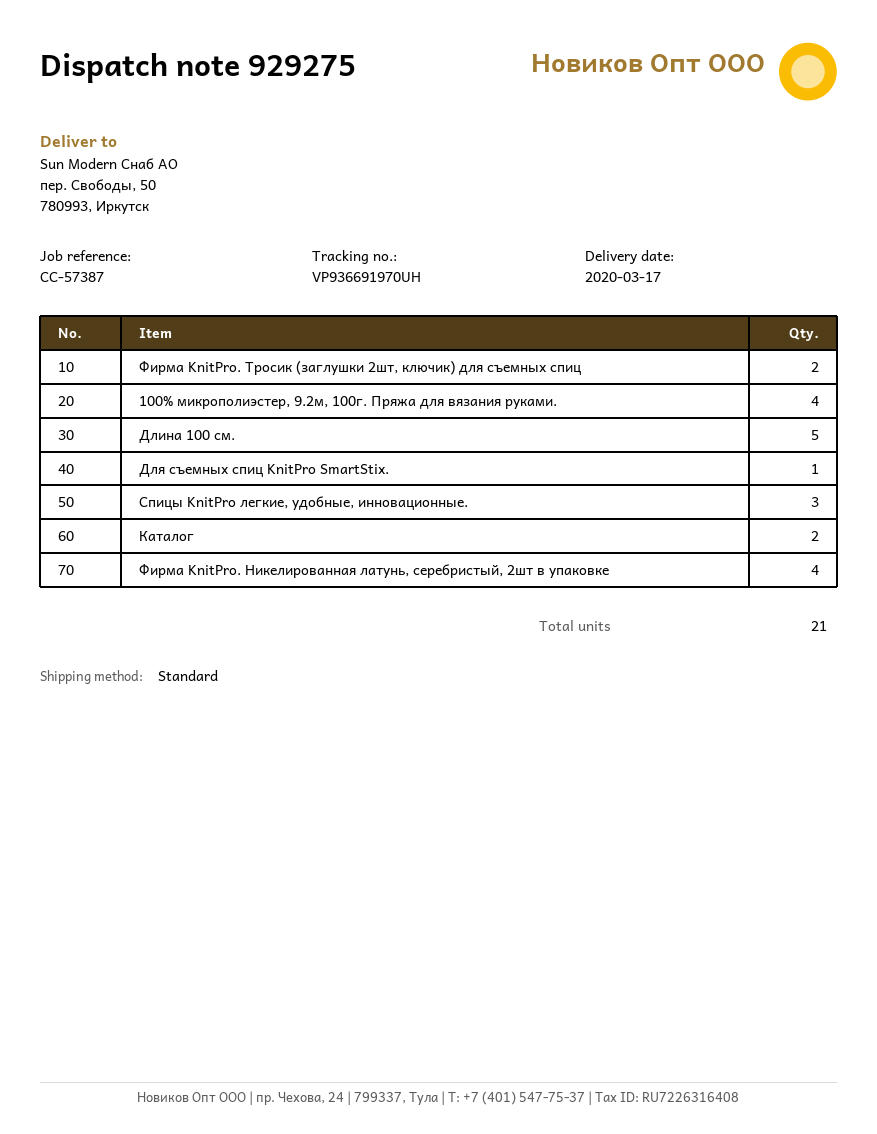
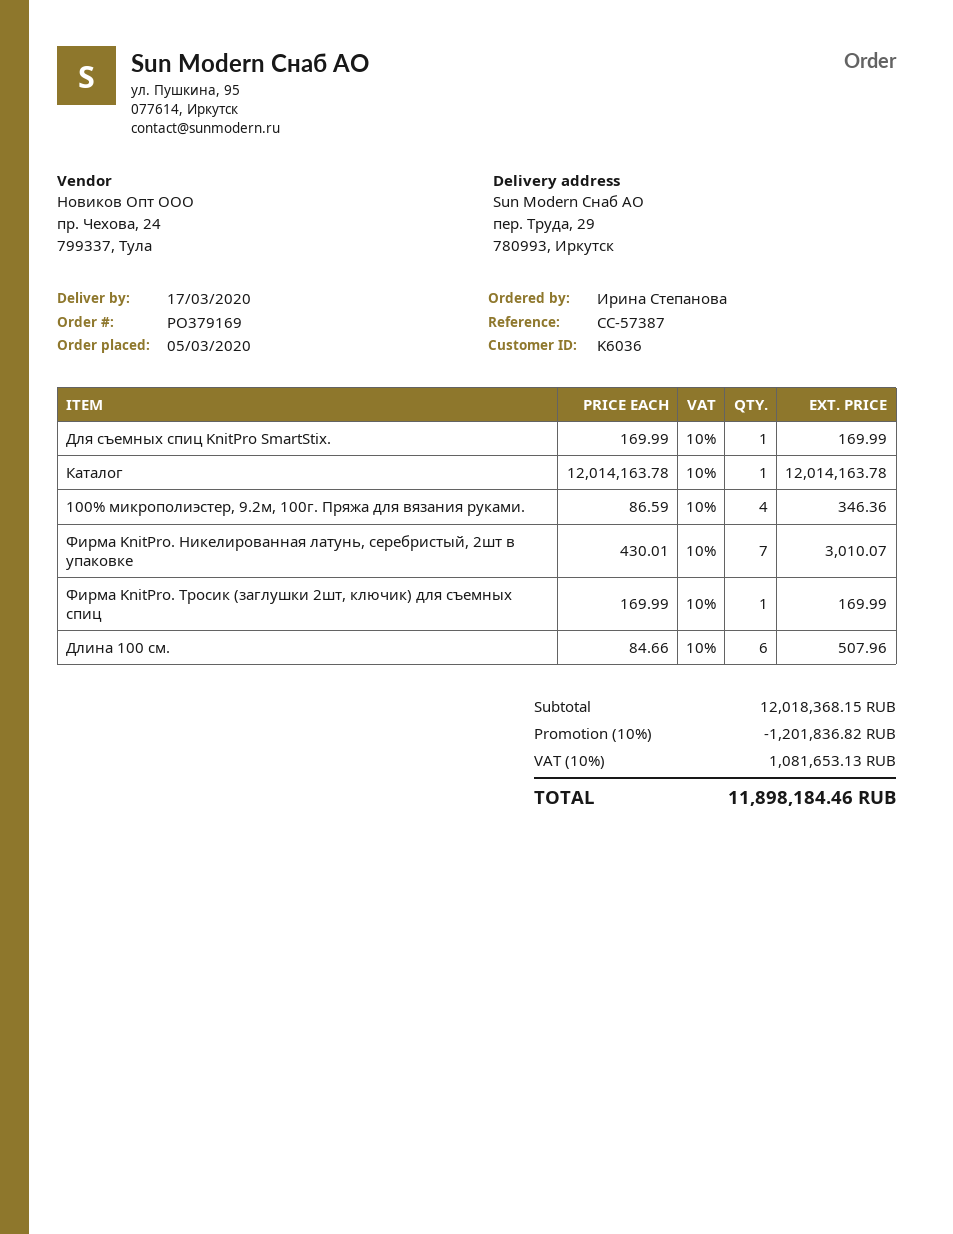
ship to: пер. Свободы, 50, 780993, Иркутск -> пер. Труда, 29, 780993, Иркутск
Фирма KnitPro. Тросик (заглушки 2шт, ключик) для съемных спиц: 2 -> 1
Длина 100 см.: 5 -> 6
Спицы KnitPro легкие, удобные, инновационные.: 3 -> none
Каталог: 2 -> 1
Фирма KnitPro. Никелированная латунь, серебристый, 2шт в упаковке: 4 -> 7

